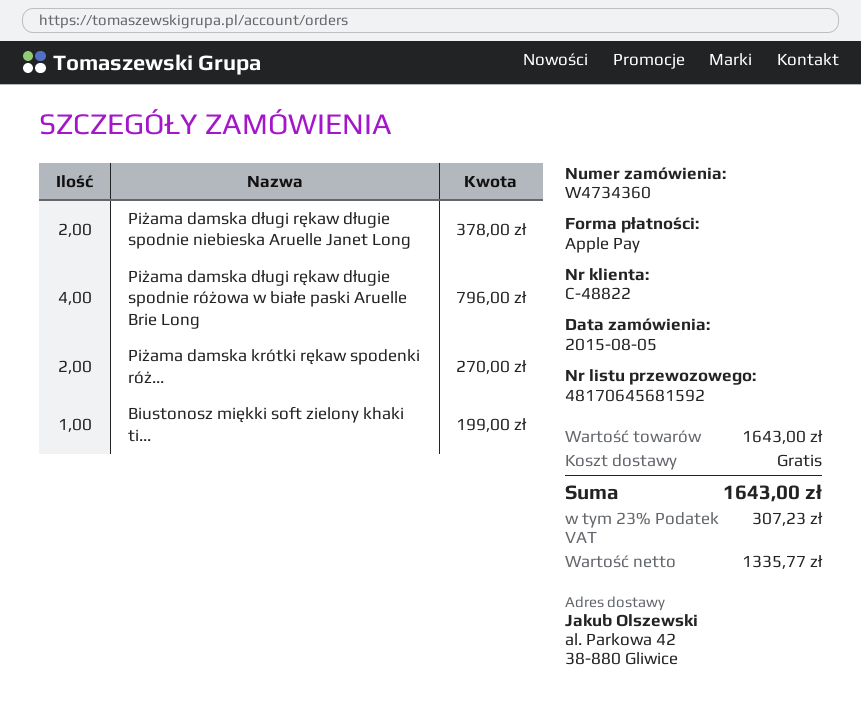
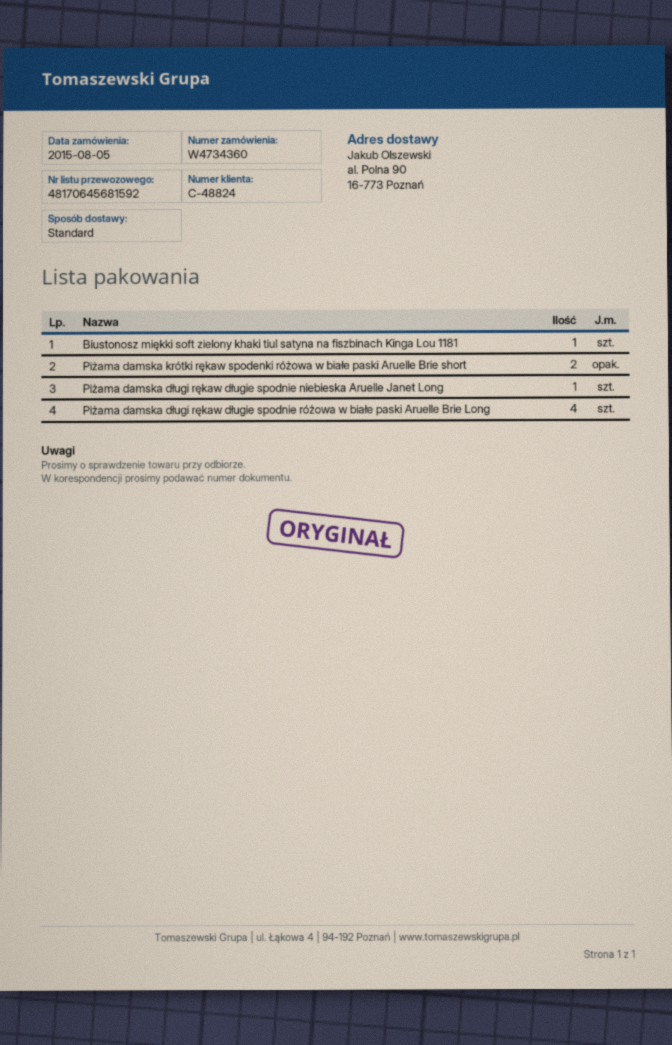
customer number: C-48822 -> C-48824
ship to: al. Parkowa 42, 38-880 Gliwice -> al. Polna 90, 16-773 Poznań
Piżama damska długi rękaw długie spodnie niebieska Aruelle Janet Long: 2 -> 1

